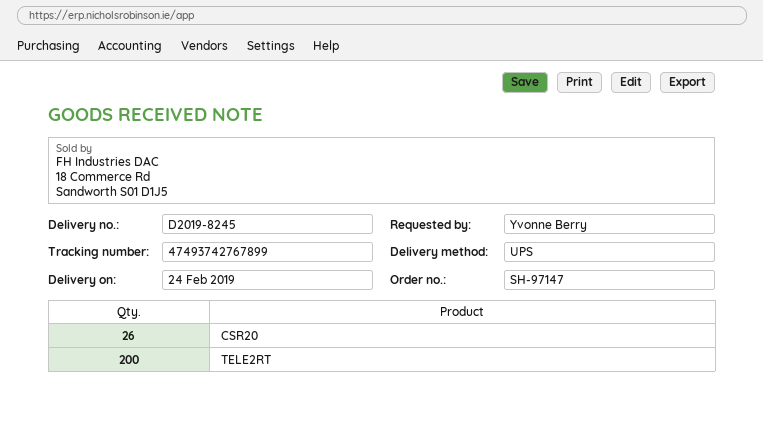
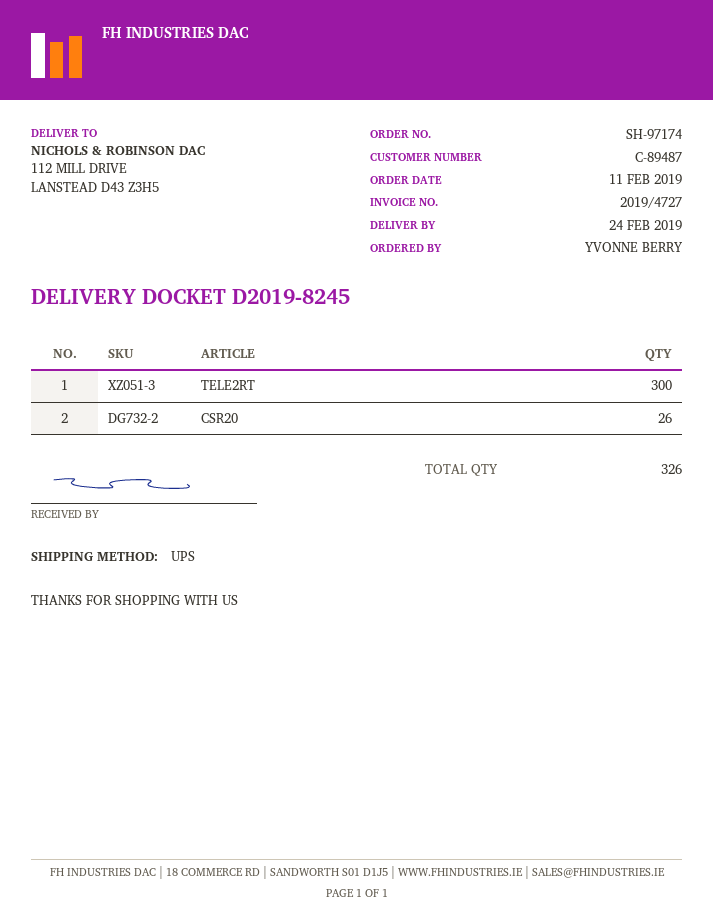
order number: SH-97147 -> SH-97174
TELE2RT: 200 -> 300

